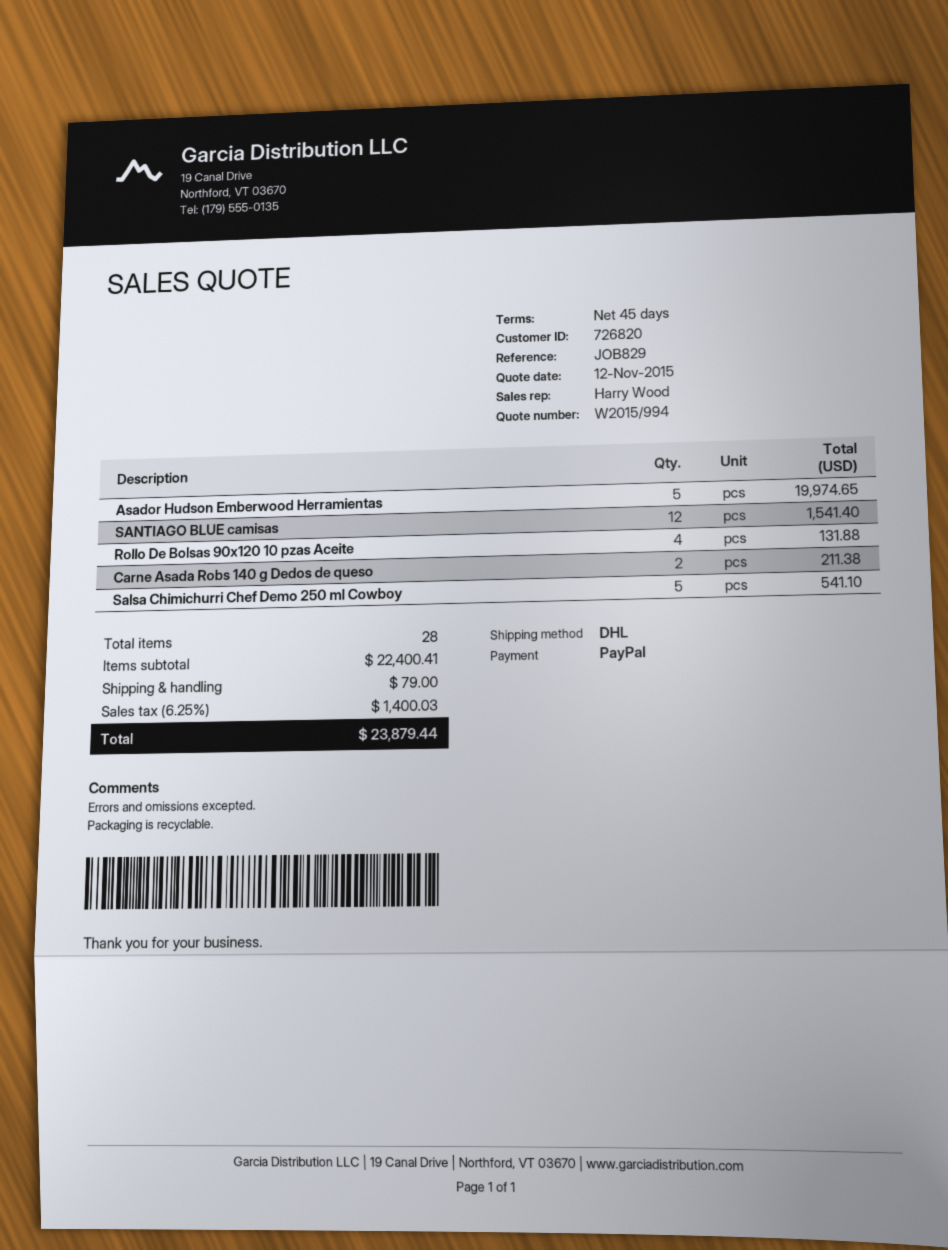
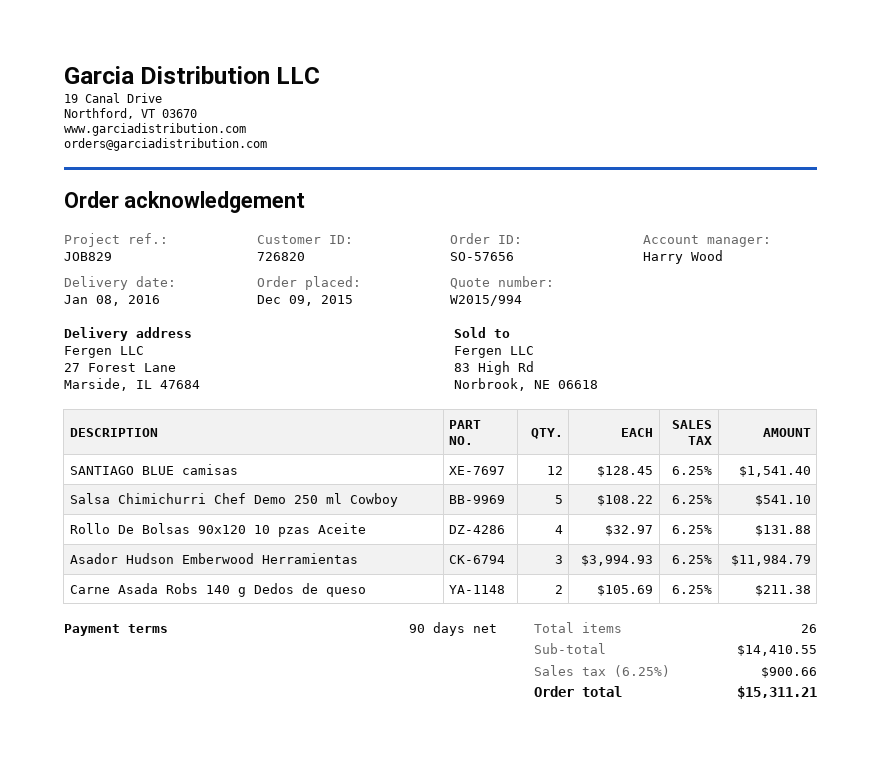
payment terms: 45 days -> 90 days
Asador Hudson Emberwood Herramientas: 5 for 19974.65 -> 3 for 11984.79
total quantity: 28 -> 26
subtotal: 22400.41 -> 14410.55
shipping: 79.00 -> none
tax: 6.25% = 1400.03 -> 6.25% = 900.66
total: 23879.44 -> 15311.21

